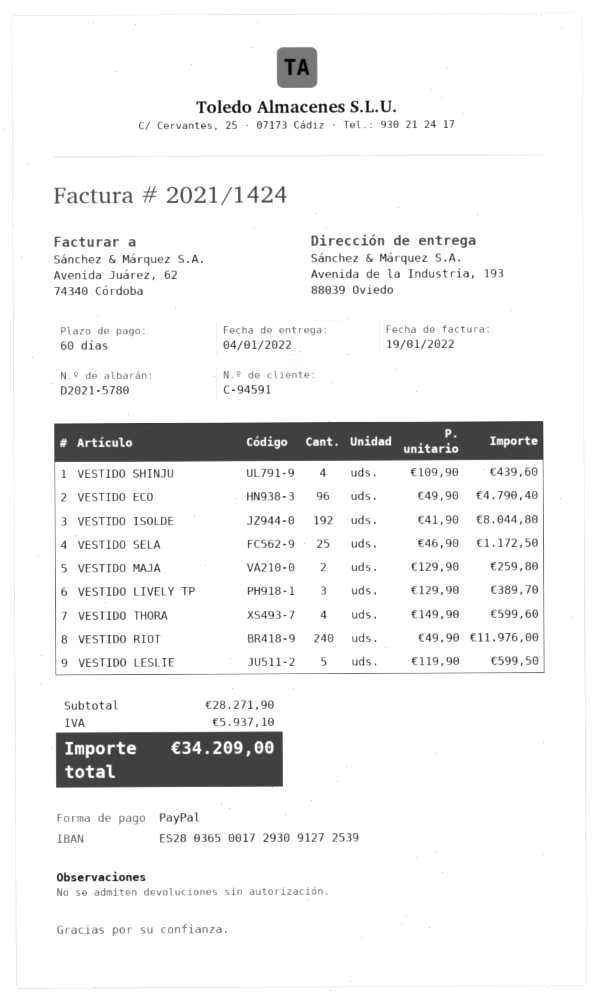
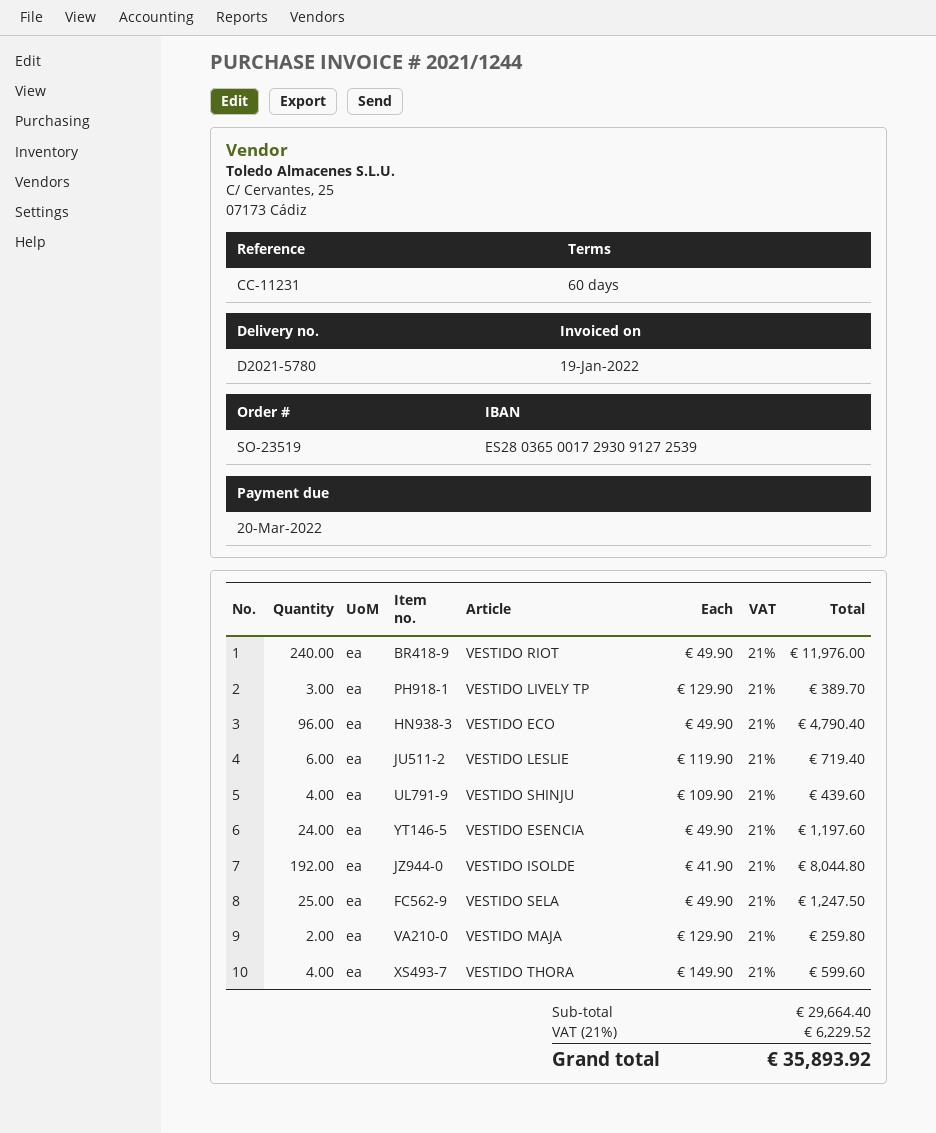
invoice number: 2021/1424 -> 2021/1244
VESTIDO SELA: 25 x 46.90 = 1172.50 -> 25 x 49.90 = 1247.50
VESTIDO LESLIE: 5 x 119.90 = 599.50 -> 6 x 119.90 = 719.40
VESTIDO ESENCIA: none -> 24 x 49.90 = 1197.60
subtotal: 28271.90 -> 29664.40
tax: 5937.10 -> 6229.52
total: 34209.00 -> 35893.92

